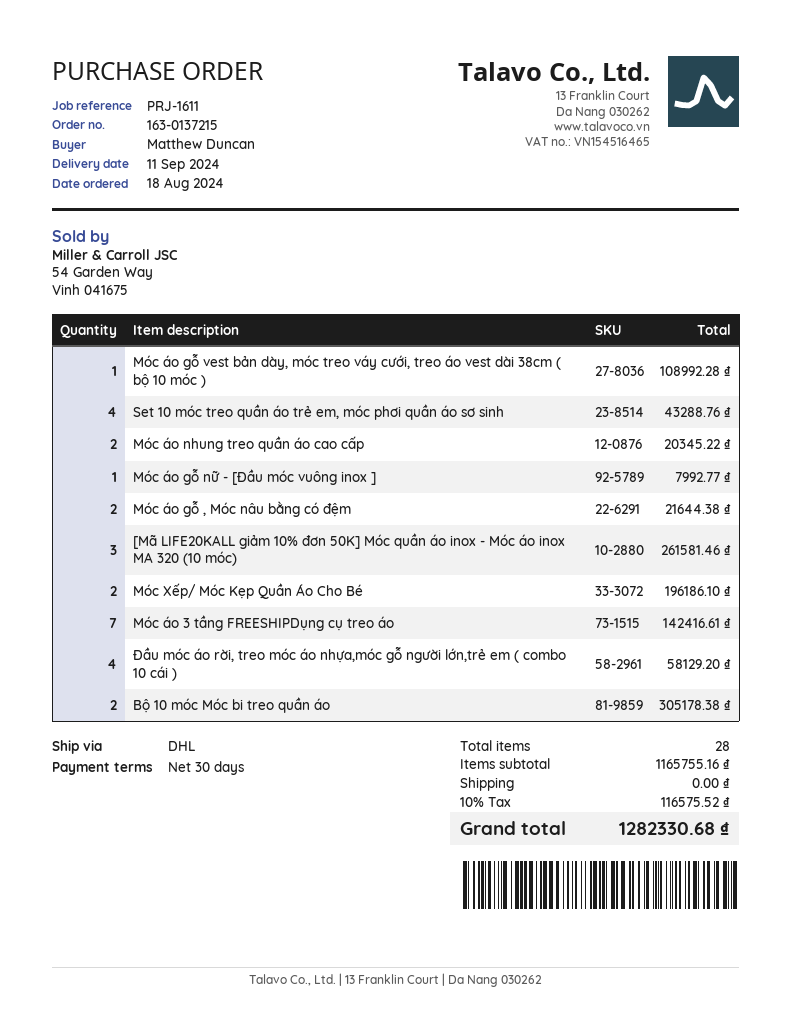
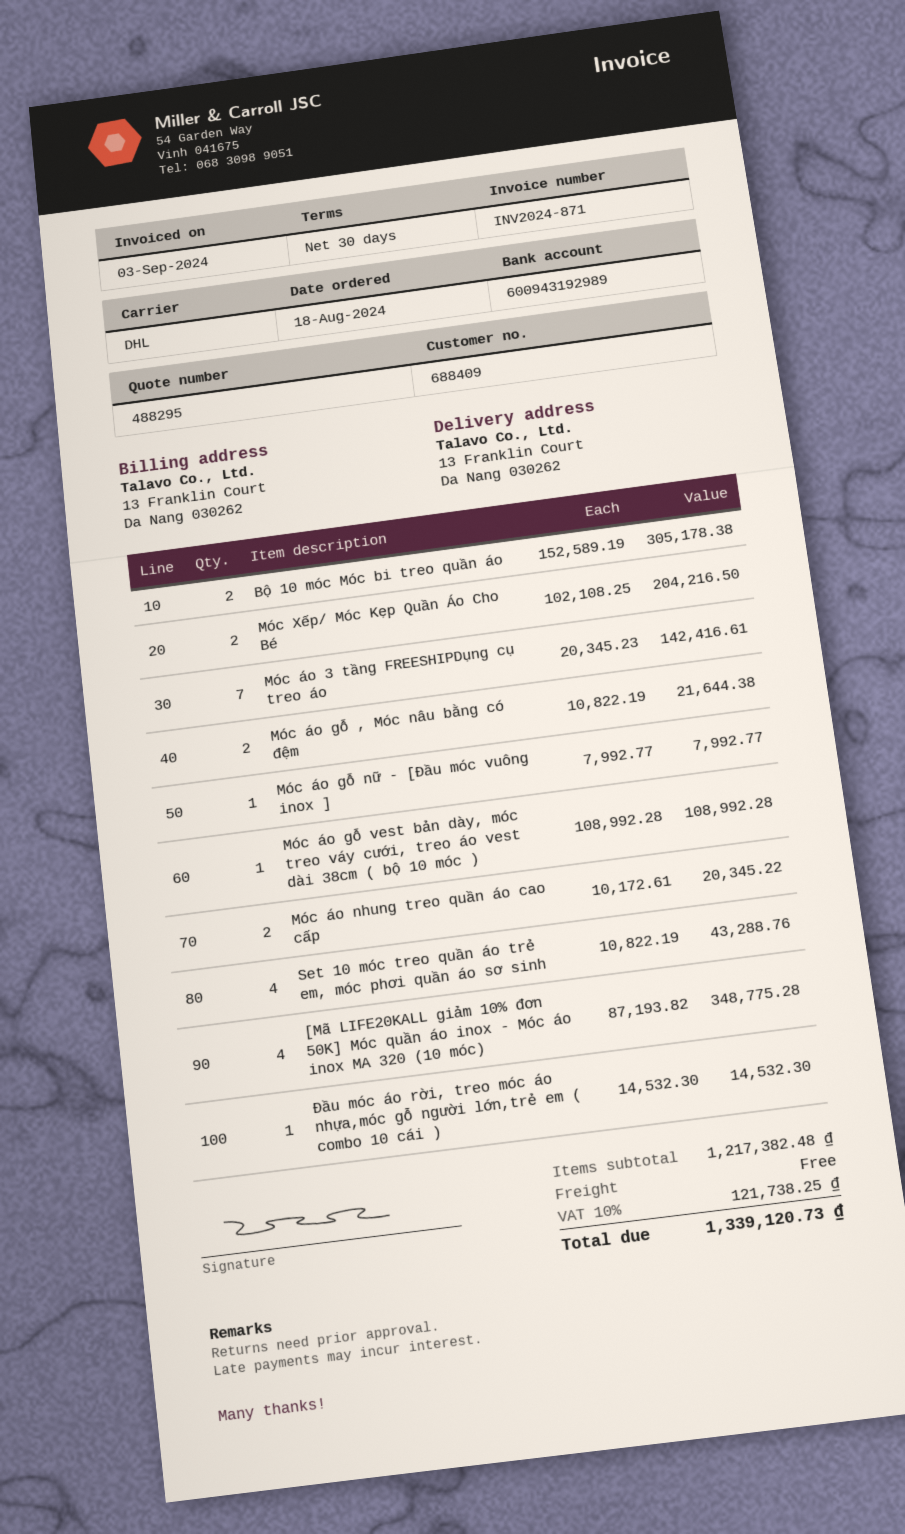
[Mã LIFE20KALL giảm 10% đơn 50K] Móc quần áo inox - Móc áo inox MA 320 (10 móc): 3 for 261581.46 -> 4 for 348775.28
Móc Xếp/ Móc Kẹp Quần Áo Cho Bé: 2 for 196186.10 -> 2 for 204216.50
Đầu móc áo rời, treo móc áo nhựa,móc gỗ người lớn,trẻ em ( combo 10 cái ): 4 for 58129.20 -> 1 for 14532.30
subtotal: 1165755.16 -> 1217382.48
tax: 10% = 116575.52 -> 10% = 121738.25
total: 1282330.68 -> 1339120.73

